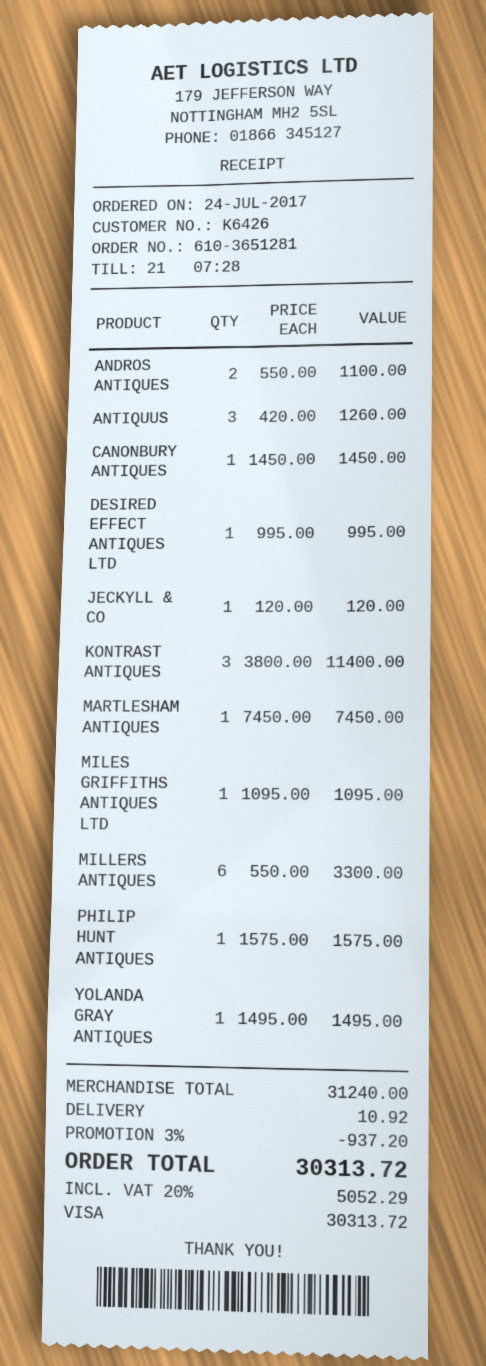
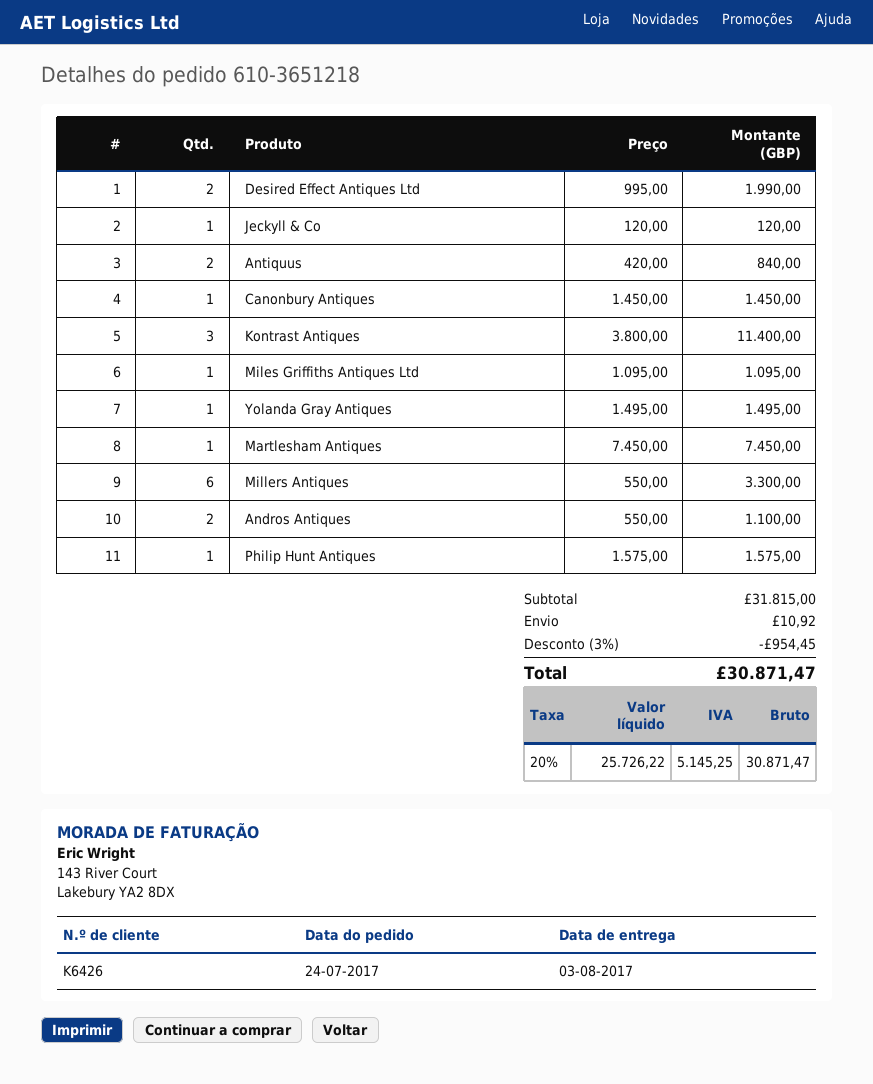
order number: 610-3651281 -> 610-3651218
ANTIQUUS: 3 x 420.00 = 1260.00 -> 2 x 420.00 = 840.00
DESIRED EFFECT ANTIQUES LTD: 1 x 995.00 = 995.00 -> 2 x 995.00 = 1990.00
subtotal: 31240.00 -> 31815.00
discount: 3% = 937.20 -> 3% = 954.45
tax: 20% = 5052.29 -> 20% = 5145.25
total: 30313.72 -> 30871.47

